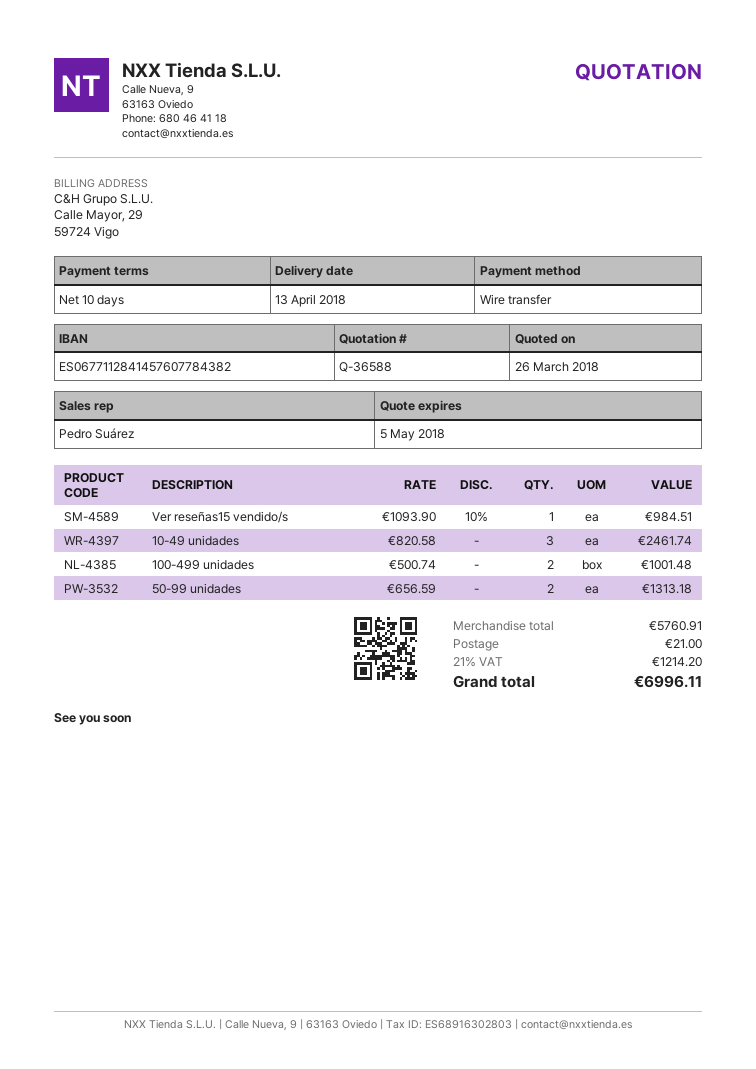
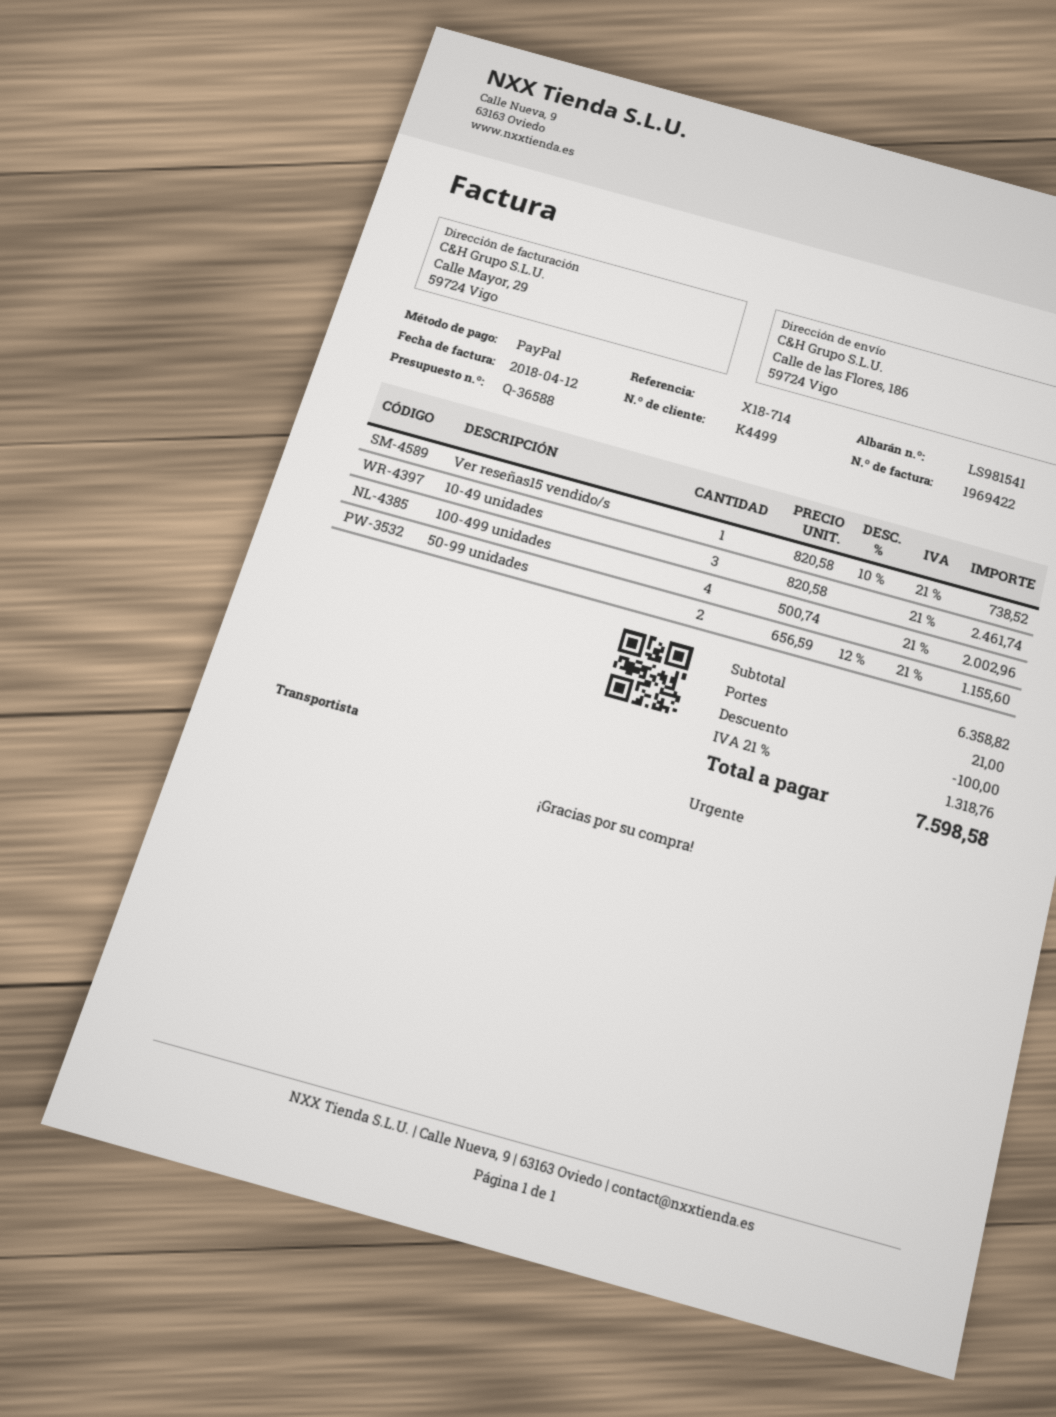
payment method: bank transfer -> PayPal
Ver reseñas15 vendido/s: 1 x 1093.90 - 10% = 984.51 -> 1 x 820.58 - 10% = 738.52
100-499 unidades: 2 x 500.74 = 1001.48 -> 4 x 500.74 = 2002.96
50-99 unidades: 2 x 656.59 = 1313.18 -> 2 x 656.59 - 12% = 1155.60
subtotal: 5760.91 -> 6358.82
discount: none -> 100.00
tax: 21% = 1214.20 -> 21% = 1318.76
total: 6996.11 -> 7598.58

